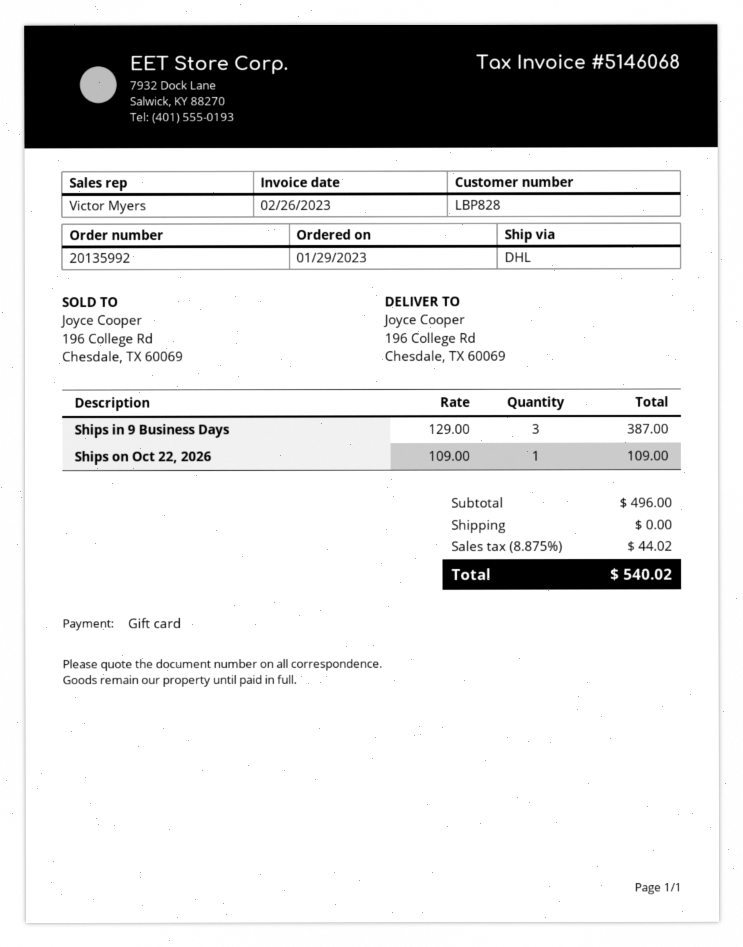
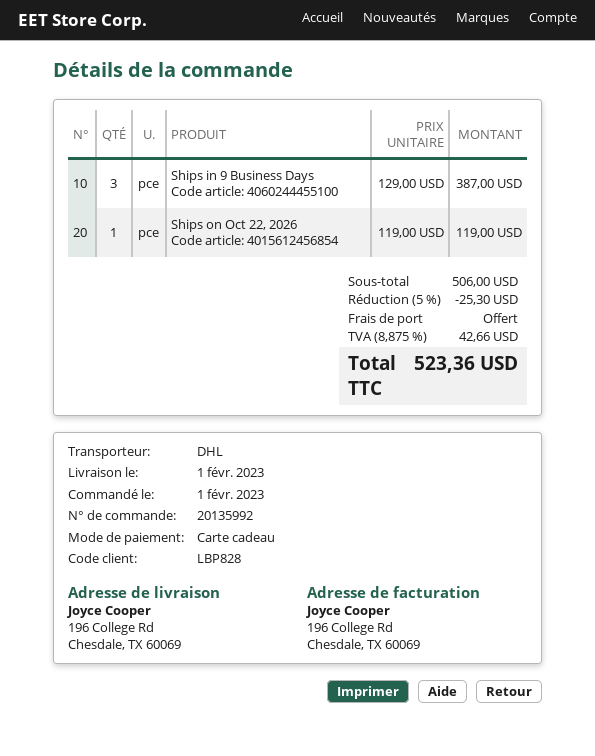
order date: 2023-01-29 -> 2023-02-01
Ships on Oct 22, 2026: 1 x 109.00 = 109.00 -> 1 x 119.00 = 119.00
subtotal: 496.00 -> 506.00
discount: none -> 5% = 25.30
tax: 8.875% = 44.02 -> 8.875% = 42.66
total: 540.02 -> 523.36

